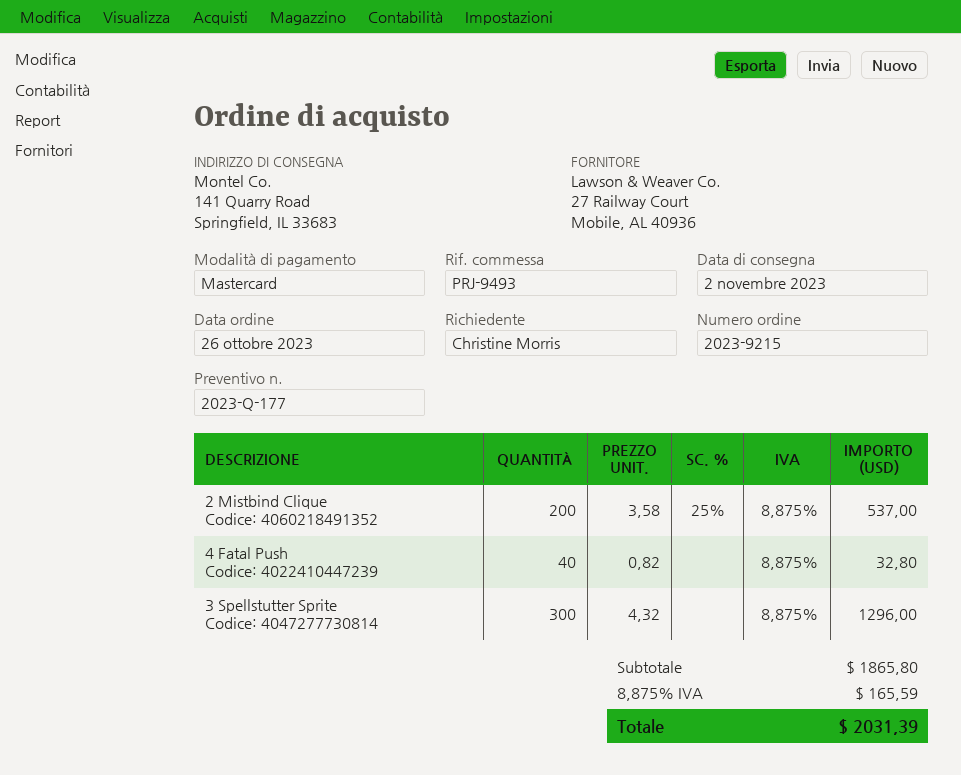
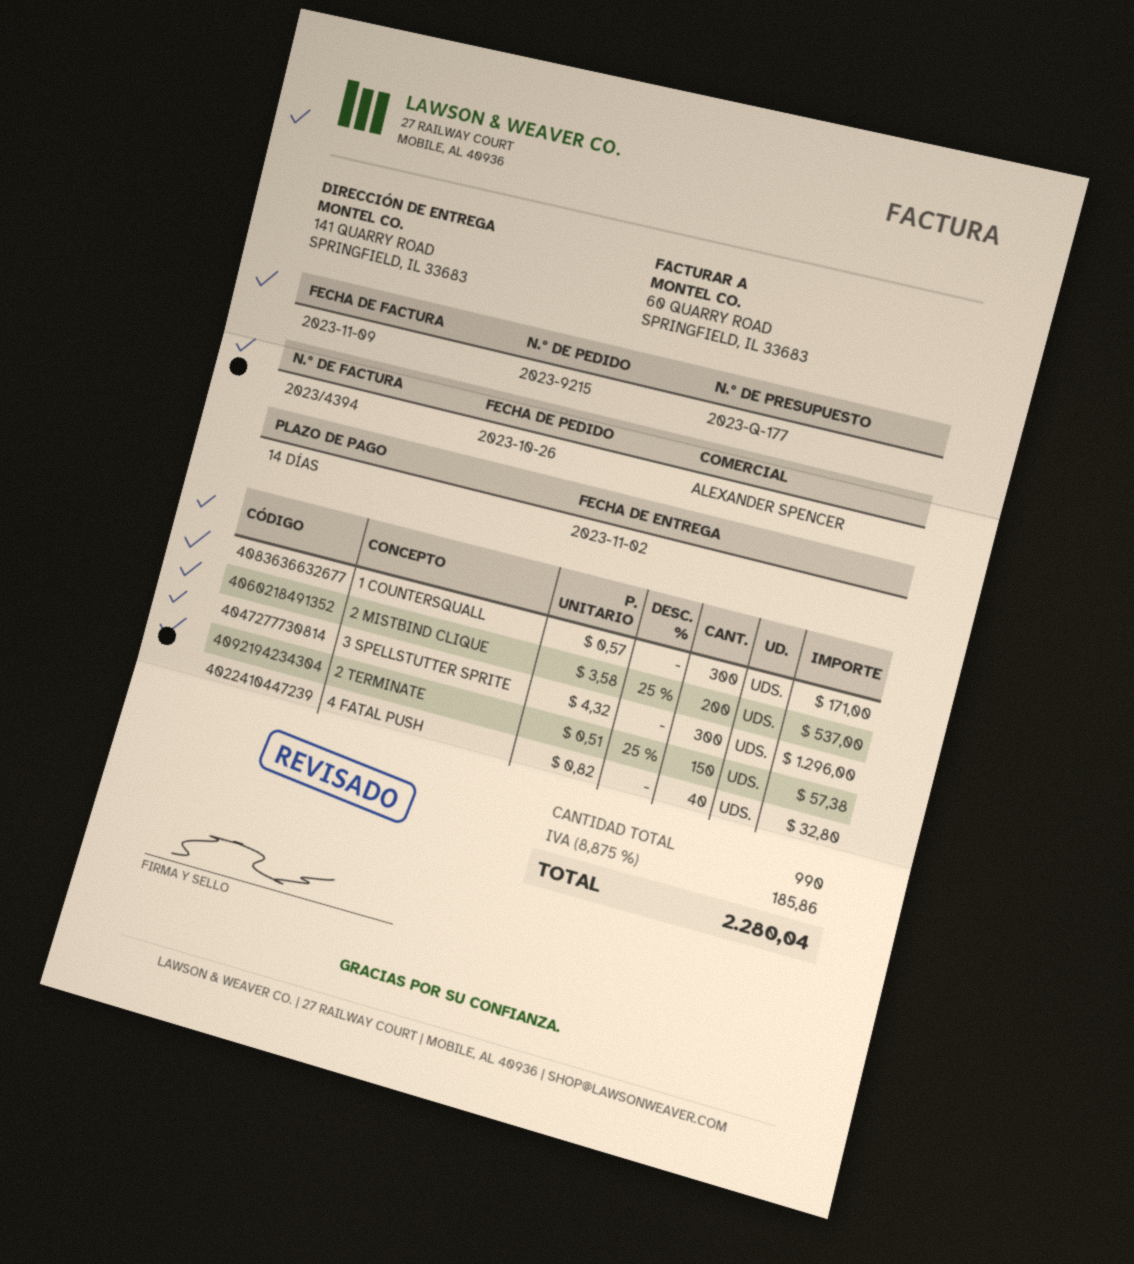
1 COUNTERSQUALL: none -> 300 x 0.57 = 171.00
2 TERMINATE: none -> 150 x 0.51 - 25% = 57.38
tax: 8.875% = 165.59 -> 8.875% = 185.86
total: 2031.39 -> 2280.04

